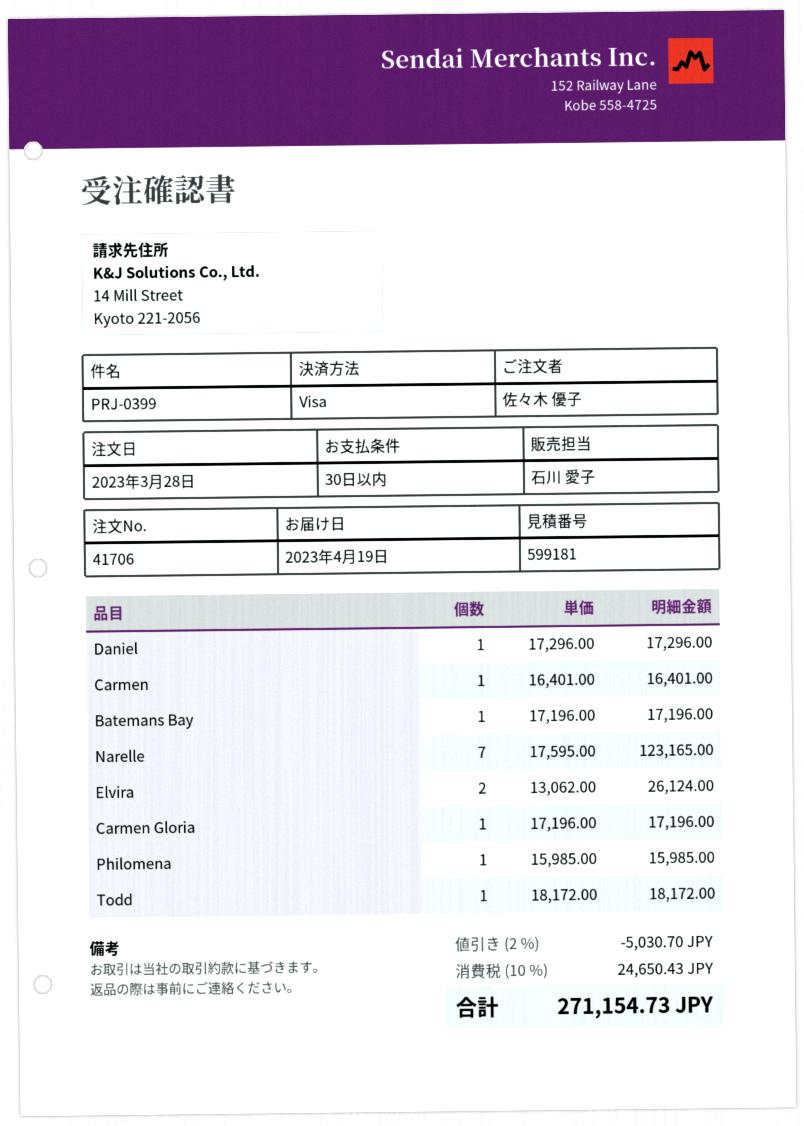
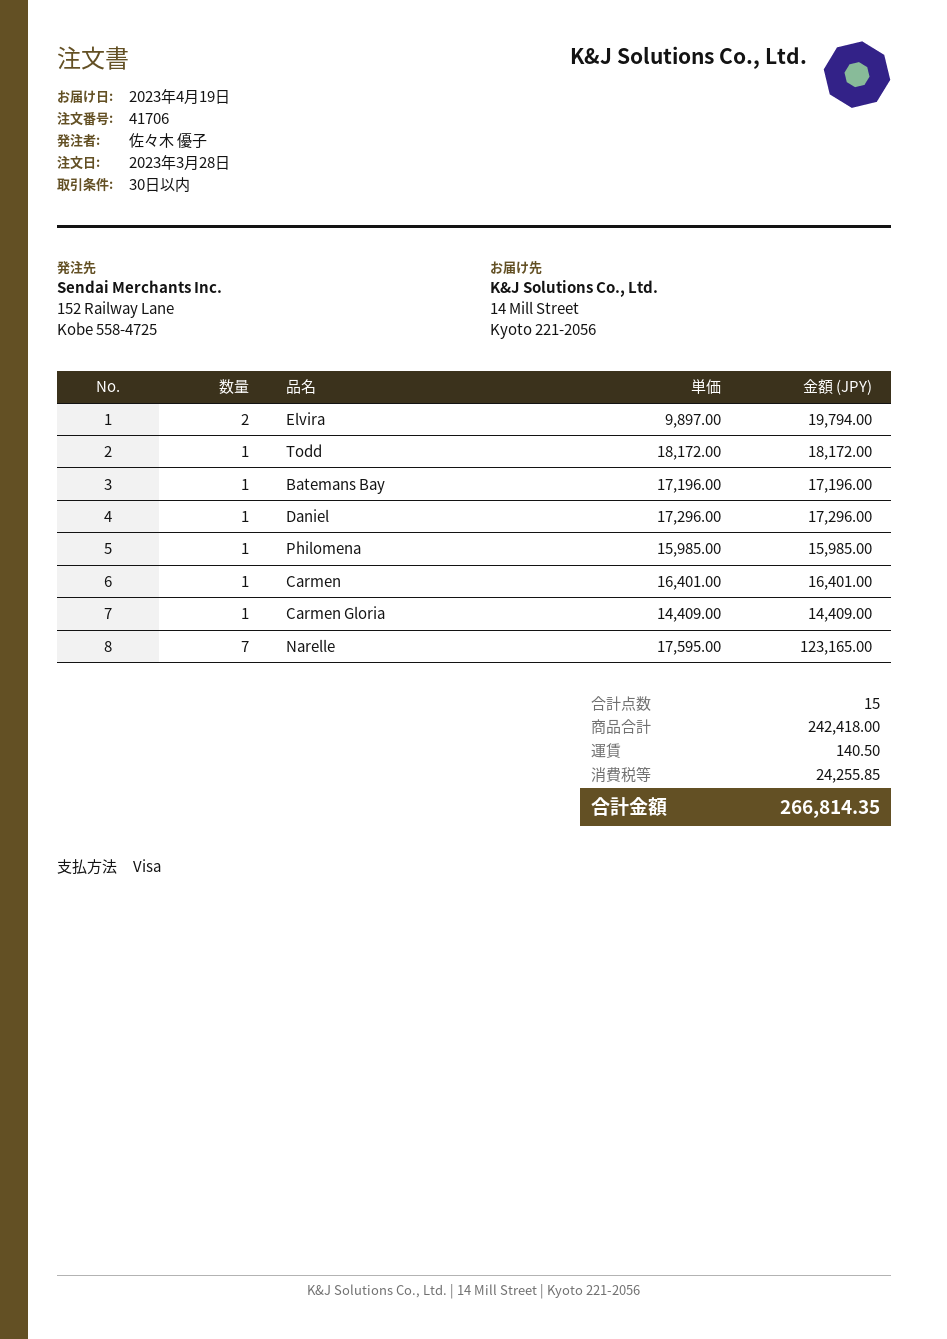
Elvira: 2 x 13062.00 = 26124.00 -> 2 x 9897.00 = 19794.00
Carmen Gloria: 1 x 17196.00 = 17196.00 -> 1 x 14409.00 = 14409.00
discount: 2% = 5030.70 -> none
shipping: none -> 140.50
tax: 24650.43 -> 24255.85
total: 271154.73 -> 266814.35

